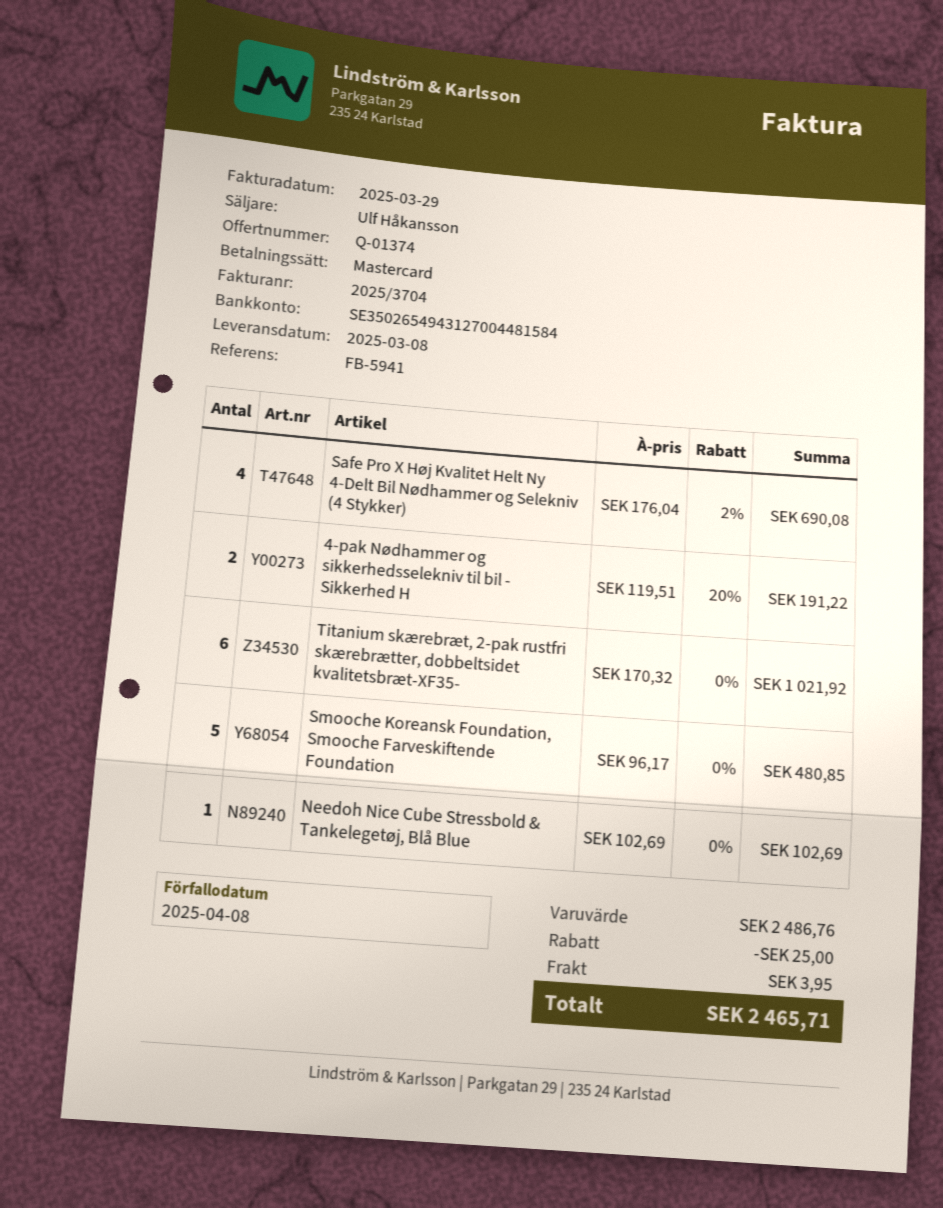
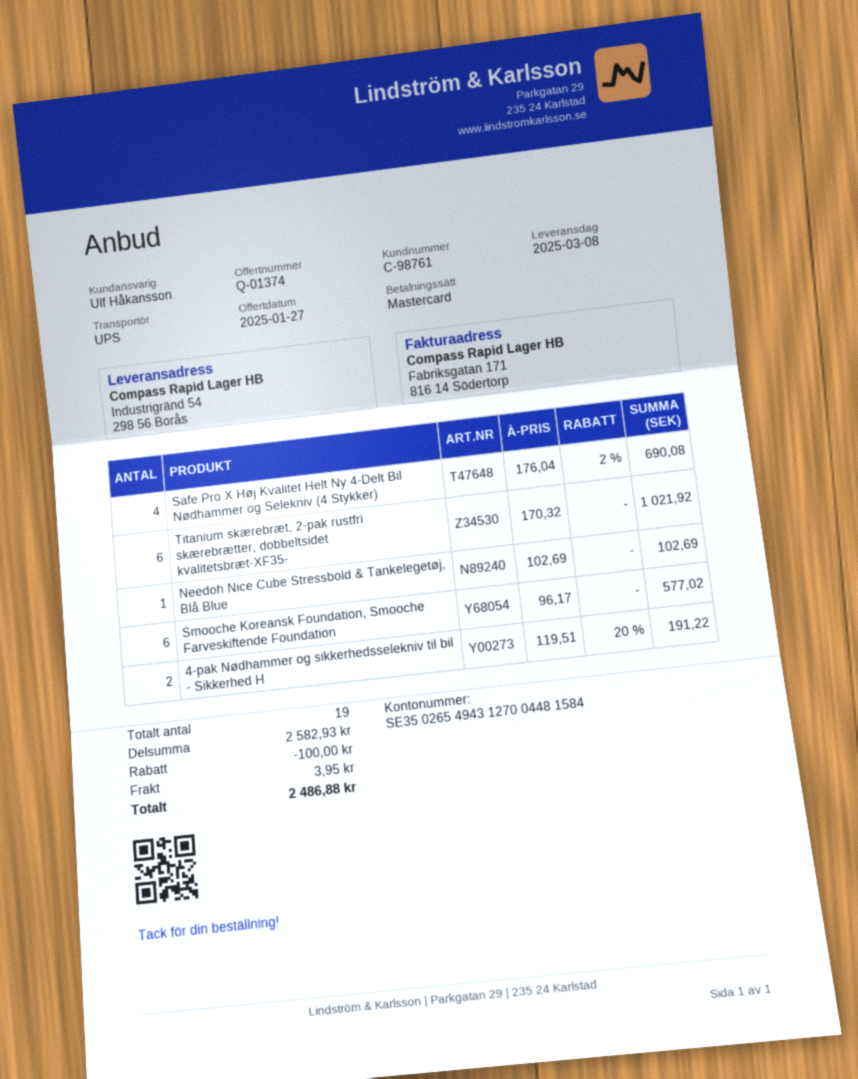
Smooche Koreansk Foundation, Smooche Farveskiftende Foundation: 5 x 96.17 = 480.85 -> 6 x 96.17 = 577.02
subtotal: 2486.76 -> 2582.93
discount: 25.00 -> 100.00
total: 2465.71 -> 2486.88

